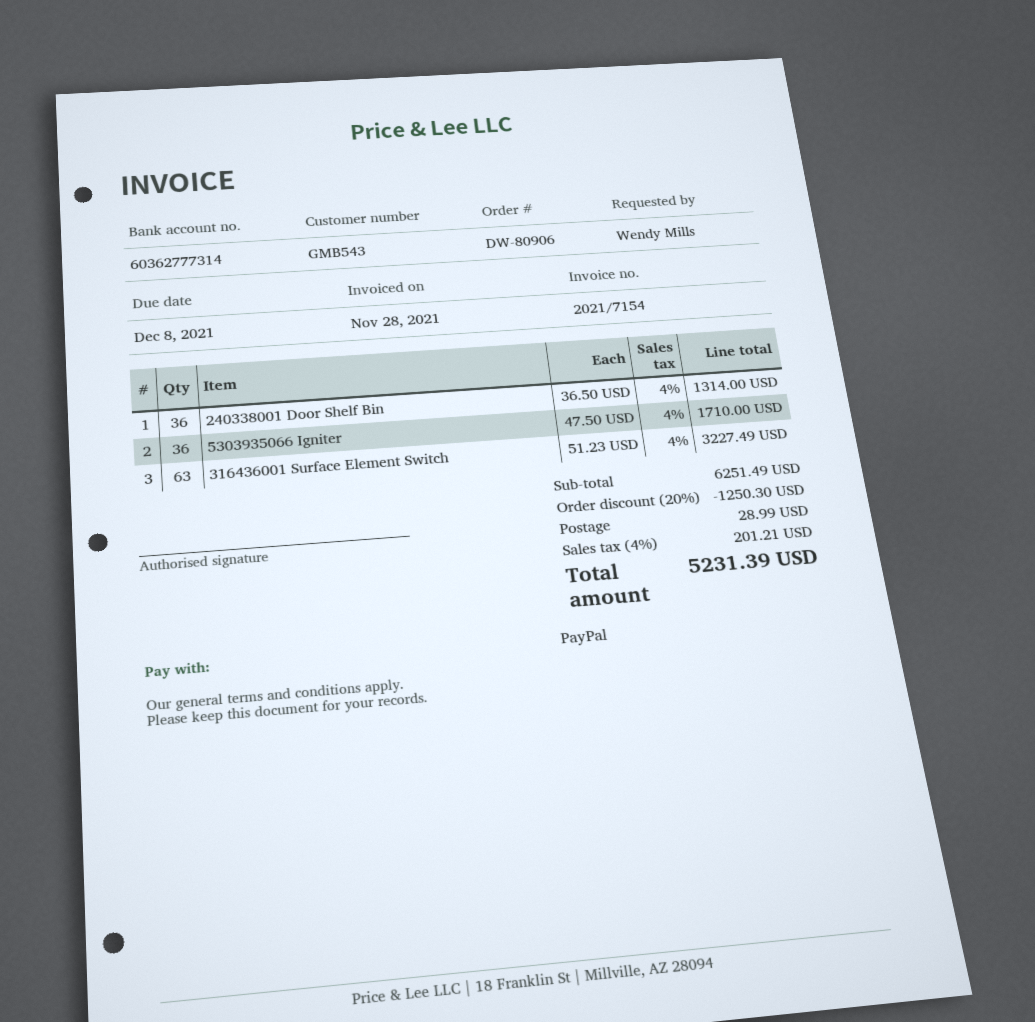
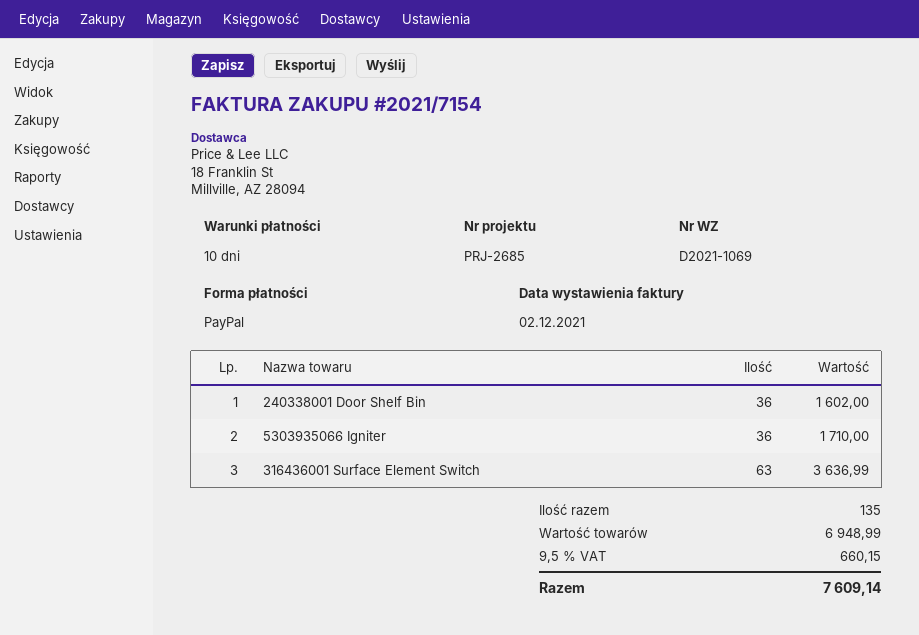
invoice date: 2021-11-28 -> 2021-12-02
240338001 Door Shelf Bin: 36 for 1314.00 -> 36 for 1602.00
316436001 Surface Element Switch: 63 for 3227.49 -> 63 for 3636.99
subtotal: 6251.49 -> 6948.99
discount: 20% = 1250.30 -> none
shipping: 28.99 -> none
tax: 4% = 201.21 -> 9.5% = 660.15
total: 5231.39 -> 7609.14

